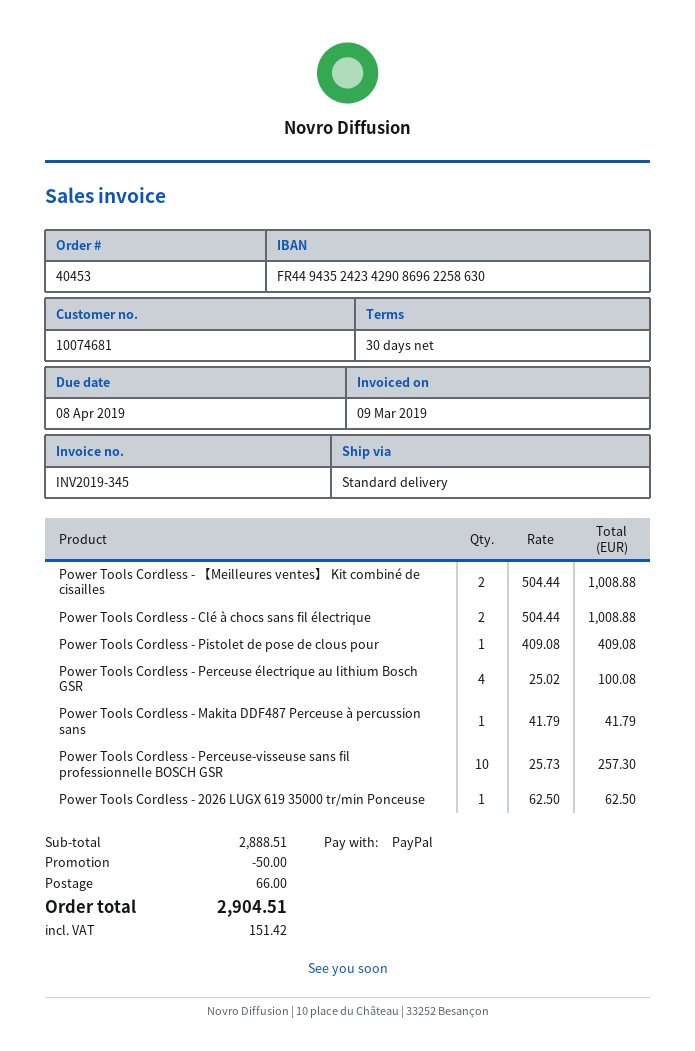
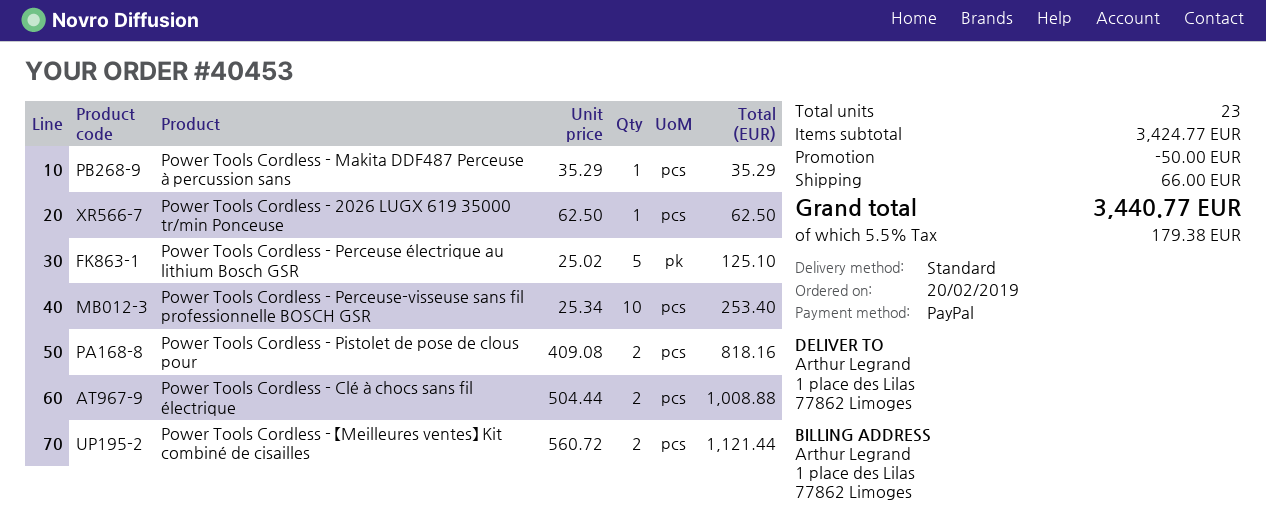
Power Tools Cordless - 【Meilleures ventes】 Kit combiné de cisailles: 2 x 504.44 = 1008.88 -> 2 x 560.72 = 1121.44
Power Tools Cordless - Pistolet de pose de clous pour: 1 x 409.08 = 409.08 -> 2 x 409.08 = 818.16
Power Tools Cordless - Perceuse électrique au lithium Bosch GSR: 4 x 25.02 = 100.08 -> 5 x 25.02 = 125.10
Power Tools Cordless - Makita DDF487 Perceuse à percussion sans: 1 x 41.79 = 41.79 -> 1 x 35.29 = 35.29
Power Tools Cordless - Perceuse-visseuse sans fil professionnelle BOSCH GSR: 10 x 25.73 = 257.30 -> 10 x 25.34 = 253.40
subtotal: 2888.51 -> 3424.77
tax: 151.42 -> 179.38
total: 2904.51 -> 3440.77

